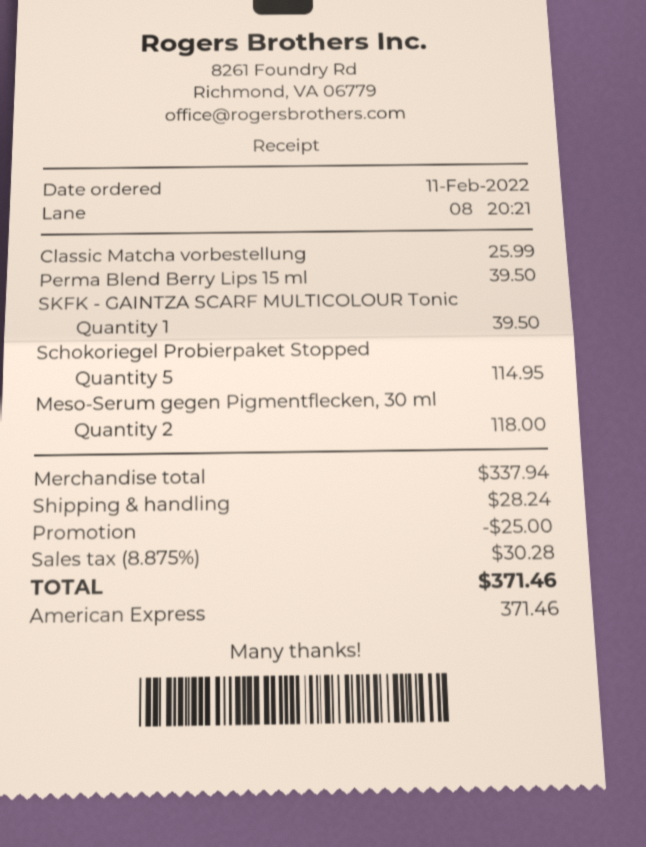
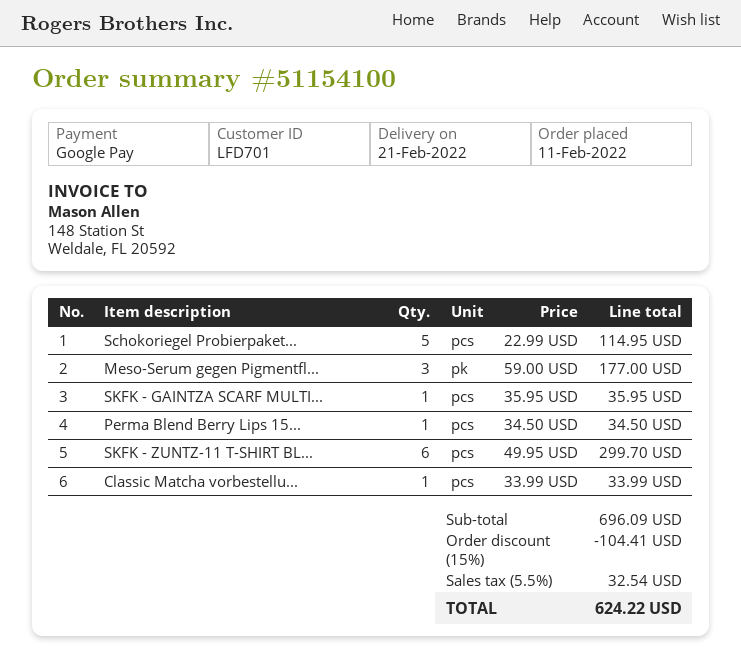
payment method: American Express -> Google Pay
Classic Matcha vorbestellung: 1 for 25.99 -> 1 for 33.99
Perma Blend Berry Lips 15 ml: 1 for 39.50 -> 1 for 34.50
SKFK - GAINTZA SCARF MULTICOLOUR Tonic: 1 for 39.50 -> 1 for 35.95
Meso-Serum gegen Pigmentflecken, 30 ml: 2 for 118.00 -> 3 for 177.00
SKFK - ZUNTZ-11 T-SHIRT BL...: none -> 6 for 299.70
subtotal: 337.94 -> 696.09
discount: 25.00 -> 104.41
shipping: 28.24 -> none
tax: 8.875% = 30.28 -> 5.5% = 32.54
total: 371.46 -> 624.22

